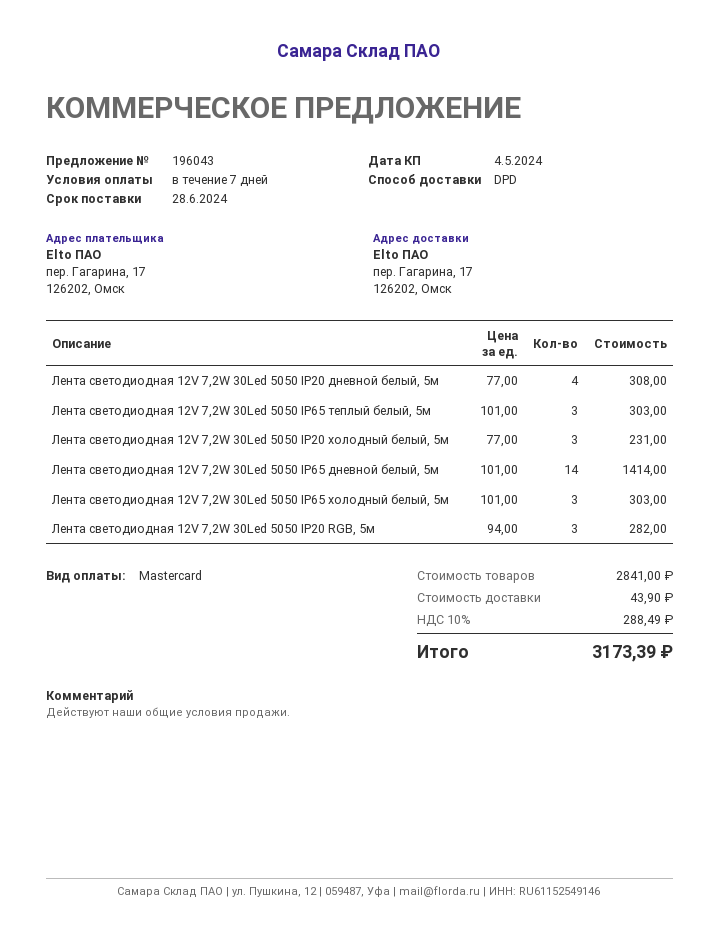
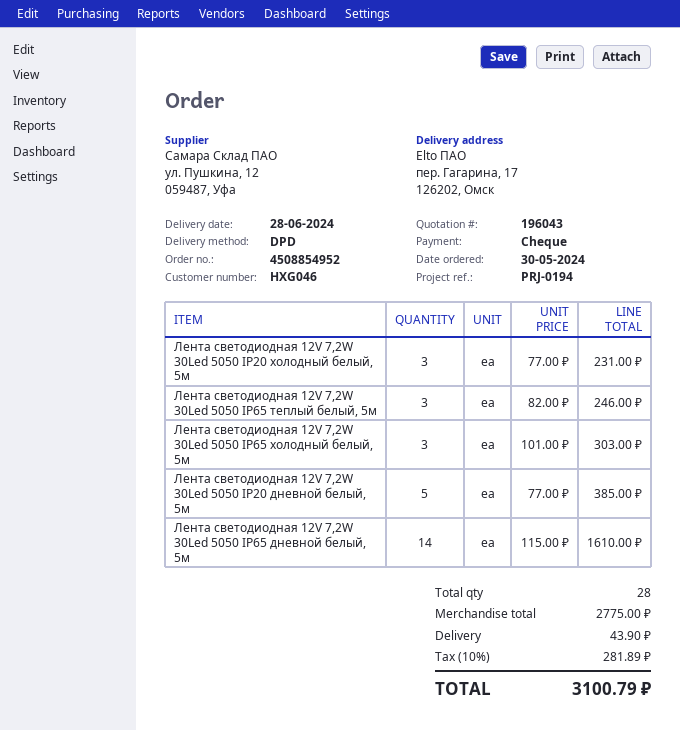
payment method: Mastercard -> cheque
Лента светодиодная 12V 7,2W 30Led 5050 IP20 дневной белый, 5м: 4 x 77.00 = 308.00 -> 5 x 77.00 = 385.00
Лента светодиодная 12V 7,2W 30Led 5050 IP65 теплый белый, 5м: 3 x 101.00 = 303.00 -> 3 x 82.00 = 246.00
Лента светодиодная 12V 7,2W 30Led 5050 IP65 дневной белый, 5м: 14 x 101.00 = 1414.00 -> 14 x 115.00 = 1610.00
Лента светодиодная 12V 7,2W 30Led 5050 IP20 RGB, 5м: 3 x 94.00 = 282.00 -> none
subtotal: 2841.00 -> 2775.00
tax: 10% = 288.49 -> 10% = 281.89
total: 3173.39 -> 3100.79

